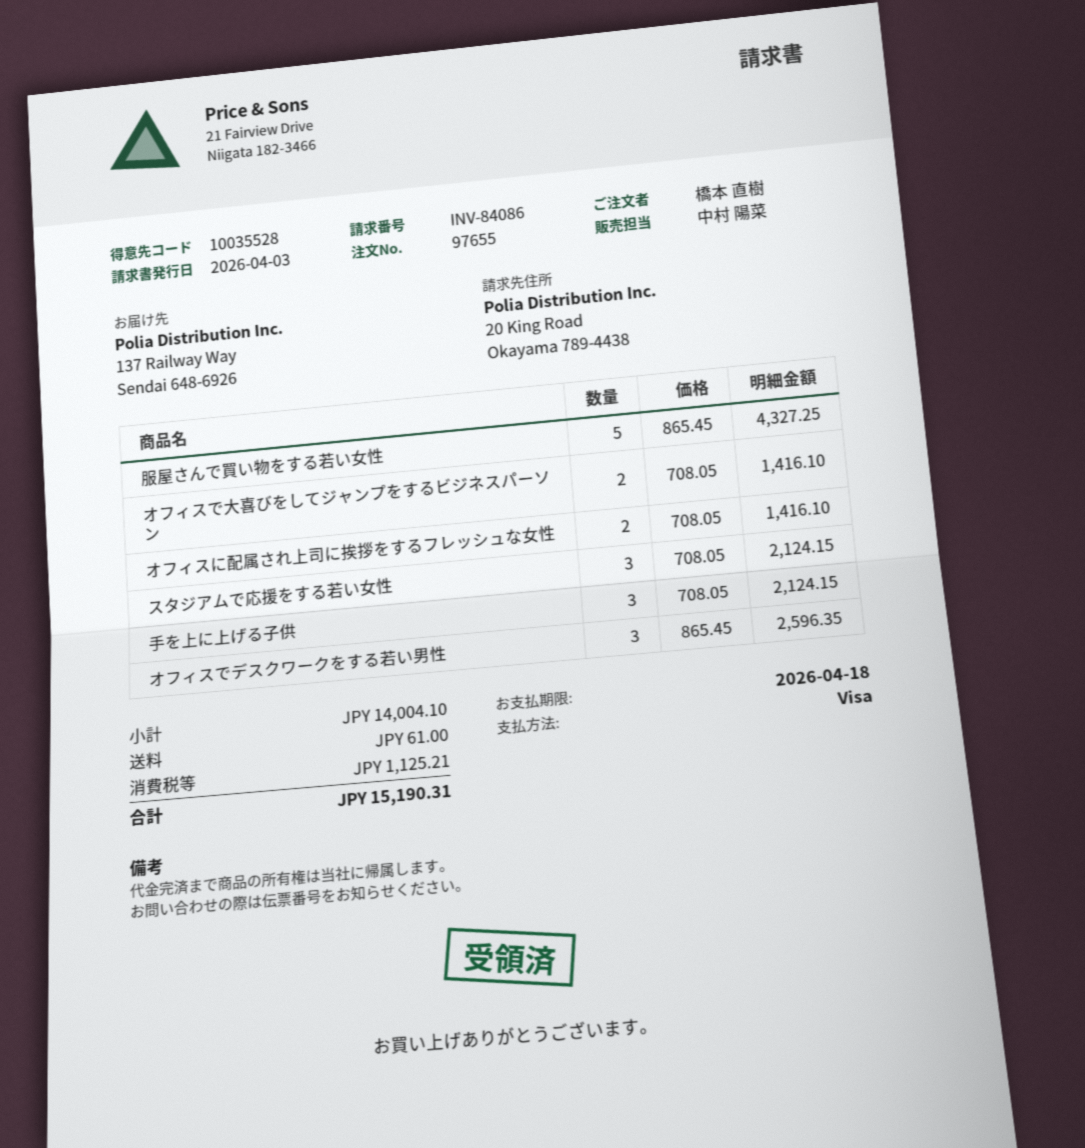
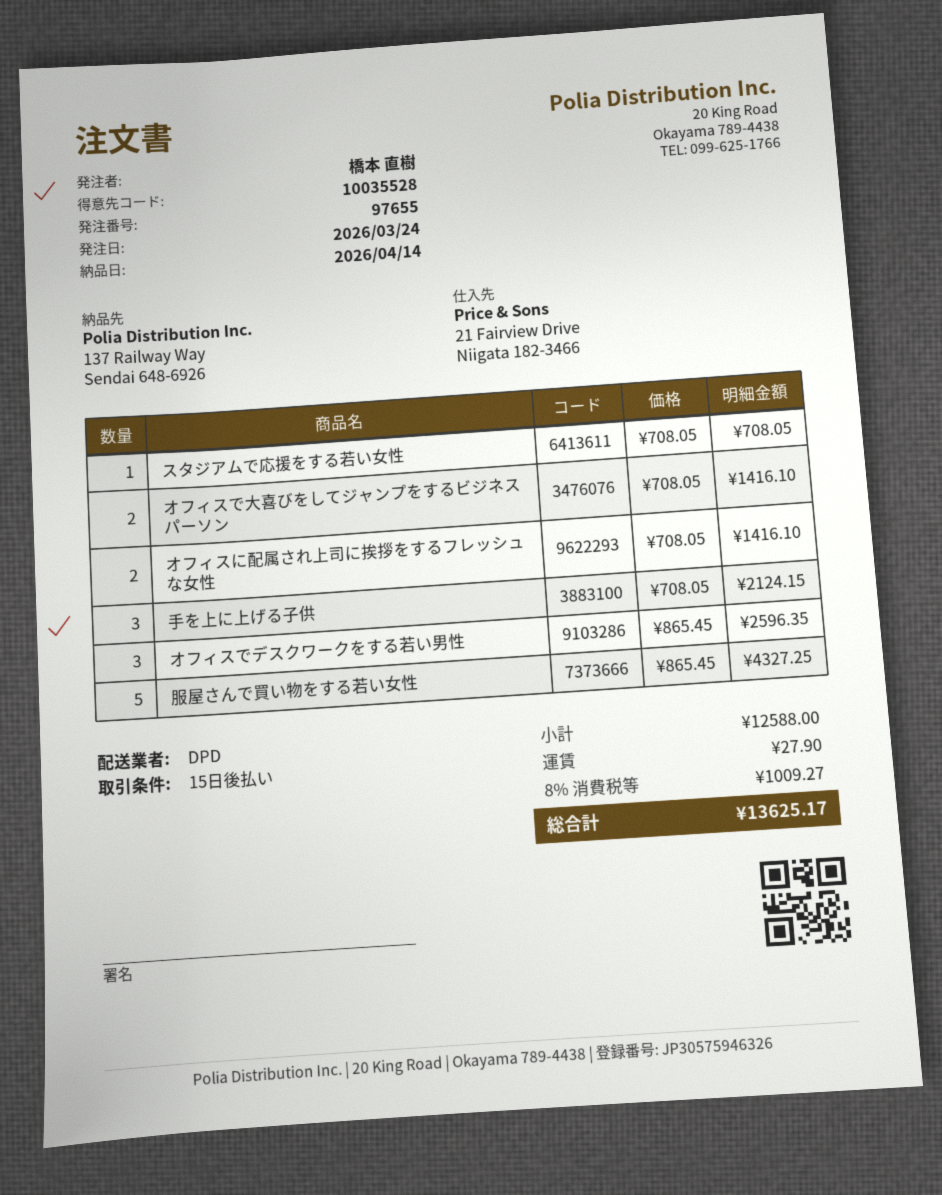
スタジアムで応援をする若い女性: 3 x 708.05 = 2124.15 -> 1 x 708.05 = 708.05
subtotal: 14004.10 -> 12588.00
shipping: 61.00 -> 27.90
tax: 1125.21 -> 1009.27
total: 15190.31 -> 13625.17

